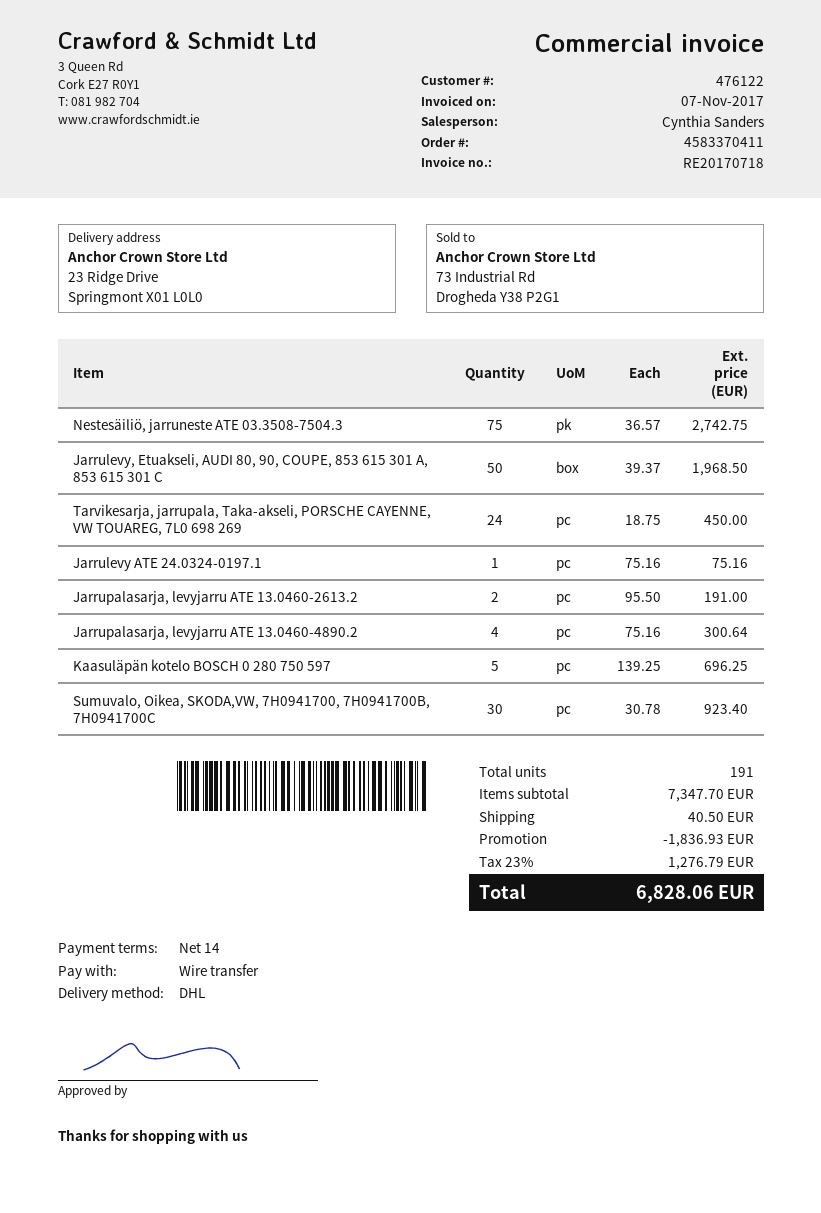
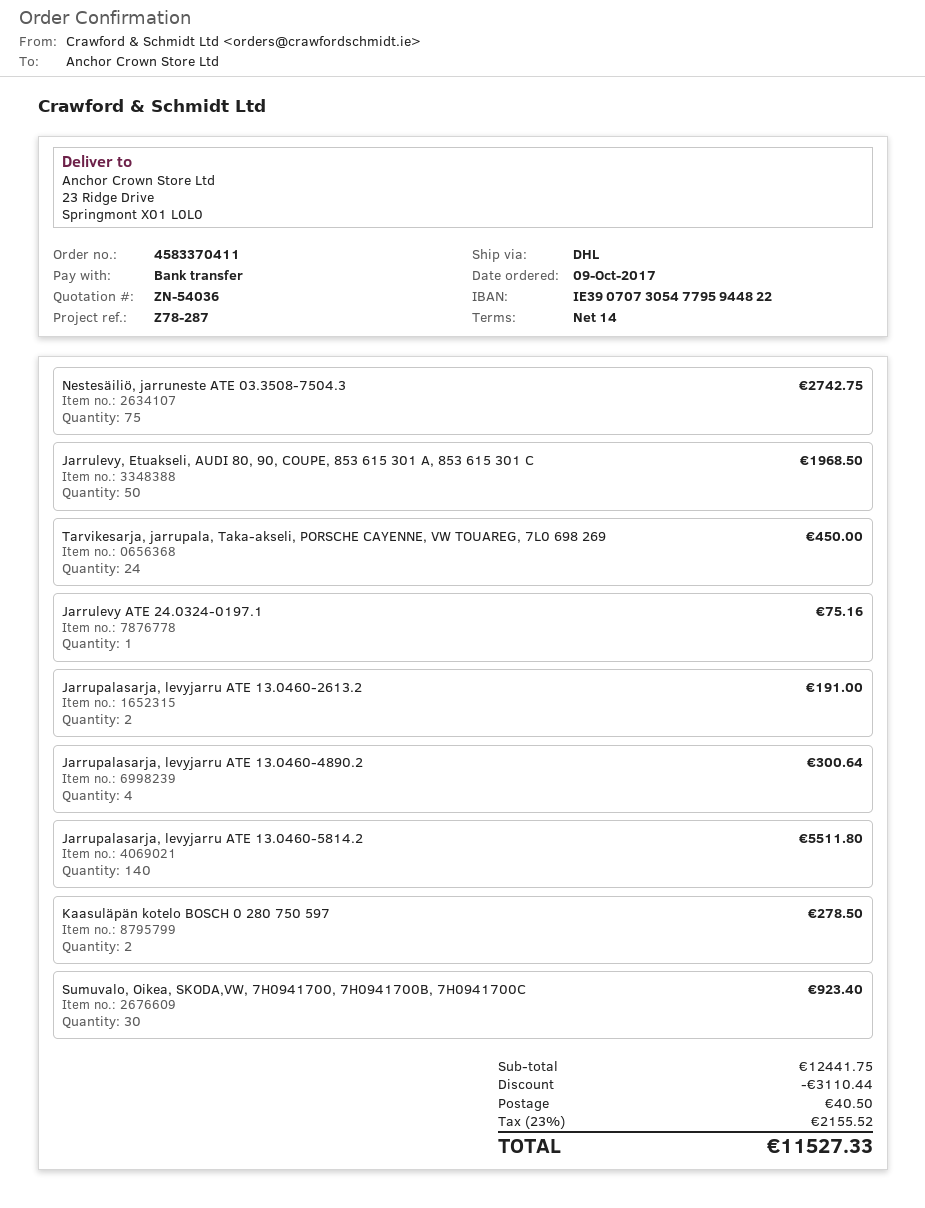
Kaasuläpän kotelo BOSCH 0 280 750 597: 5 for 696.25 -> 2 for 278.50
Jarrupalasarja, levyjarru ATE 13.0460-5814.2: none -> 140 for 5511.80
subtotal: 7347.70 -> 12441.75
discount: 1836.93 -> 3110.44
tax: 23% = 1276.79 -> 23% = 2155.52
total: 6828.06 -> 11527.33

